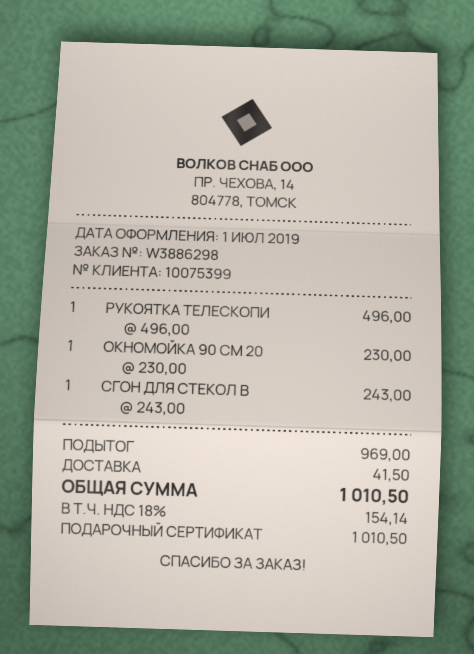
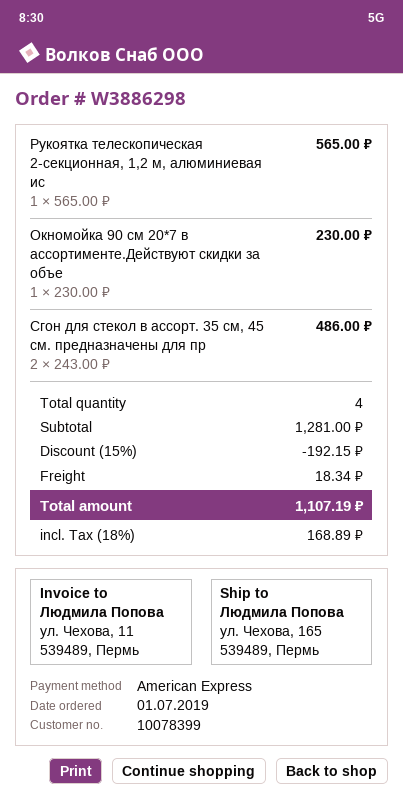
customer number: 10075399 -> 10078399
payment method: gift card -> American Express
РУКОЯТКА ТЕЛЕСКОПИ: 1 x 496.00 = 496.00 -> 1 x 565.00 = 565.00
СГОН ДЛЯ СТЕКОЛ В: 1 x 243.00 = 243.00 -> 2 x 243.00 = 486.00
subtotal: 969.00 -> 1281.00
discount: none -> 15% = 192.15
shipping: 41.50 -> 18.34
tax: 18% = 154.14 -> 18% = 168.89
total: 1010.50 -> 1107.19

